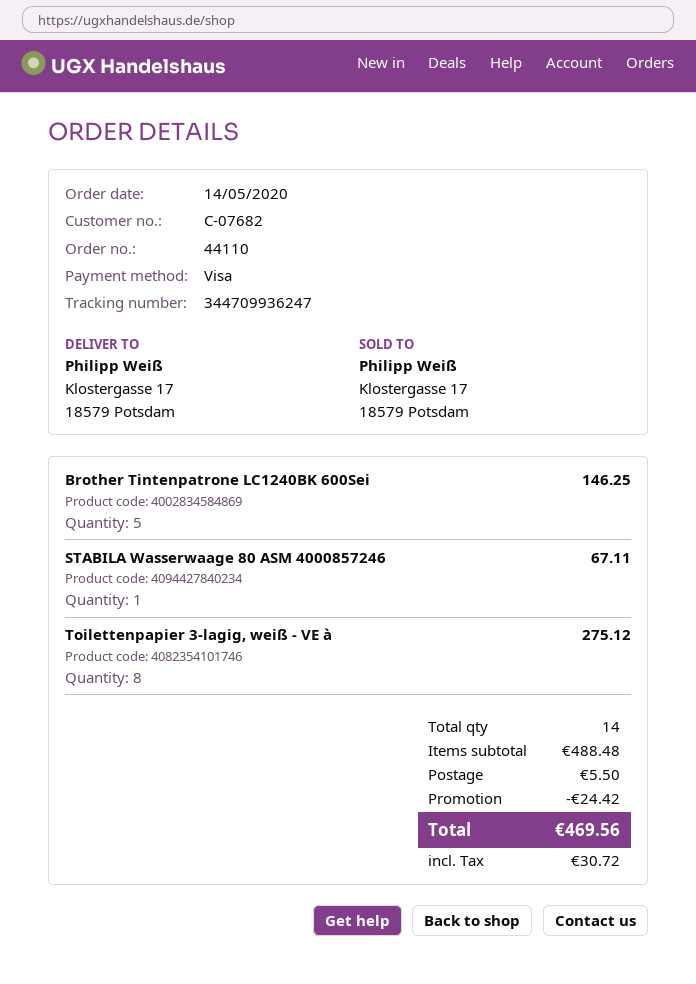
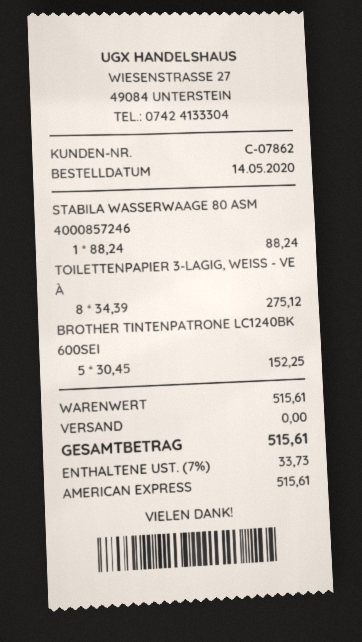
customer number: C-07682 -> C-07862
payment method: Visa -> American Express
Brother Tintenpatrone LC1240BK 600Sei: 5 for 146.25 -> 5 for 152.25
STABILA Wasserwaage 80 ASM 4000857246: 1 for 67.11 -> 1 for 88.24
subtotal: 488.48 -> 515.61
discount: 24.42 -> none
shipping: 5.50 -> 0.00
tax: 30.72 -> 33.73
total: 469.56 -> 515.61

